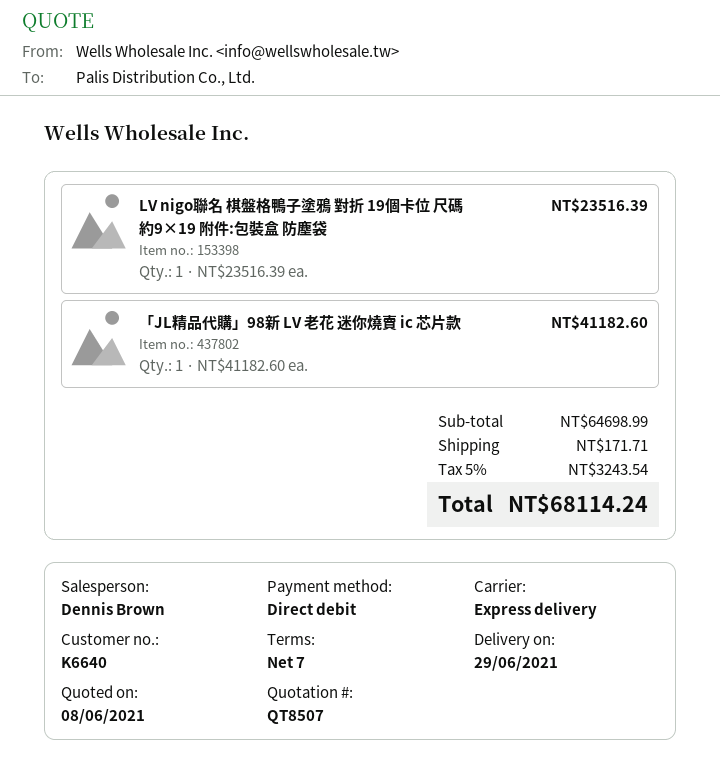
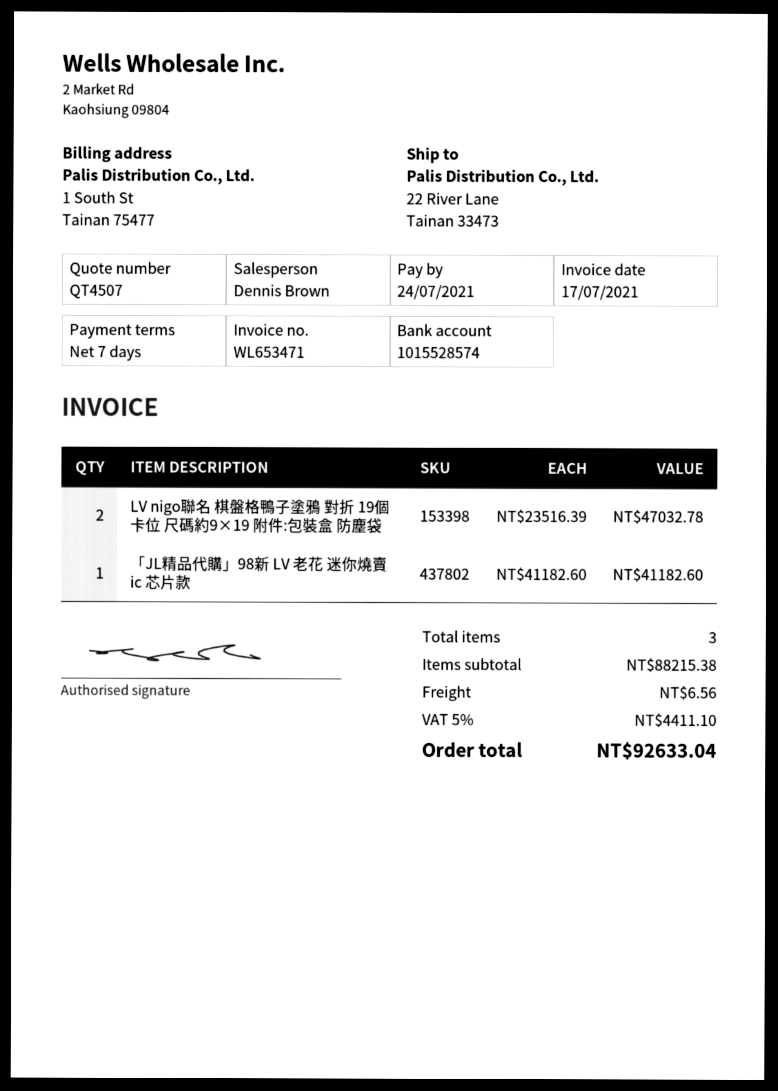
quote number: QT8507 -> QT4507
LV nigo聯名 棋盤格鴨子塗鴉 對折 19個卡位 尺碼約9×19 附件:包裝盒 防塵袋: 1 x 23516.39 = 23516.39 -> 2 x 23516.39 = 47032.78
subtotal: 64698.99 -> 88215.38
shipping: 171.71 -> 6.56
tax: 5% = 3243.54 -> 5% = 4411.10
total: 68114.24 -> 92633.04

